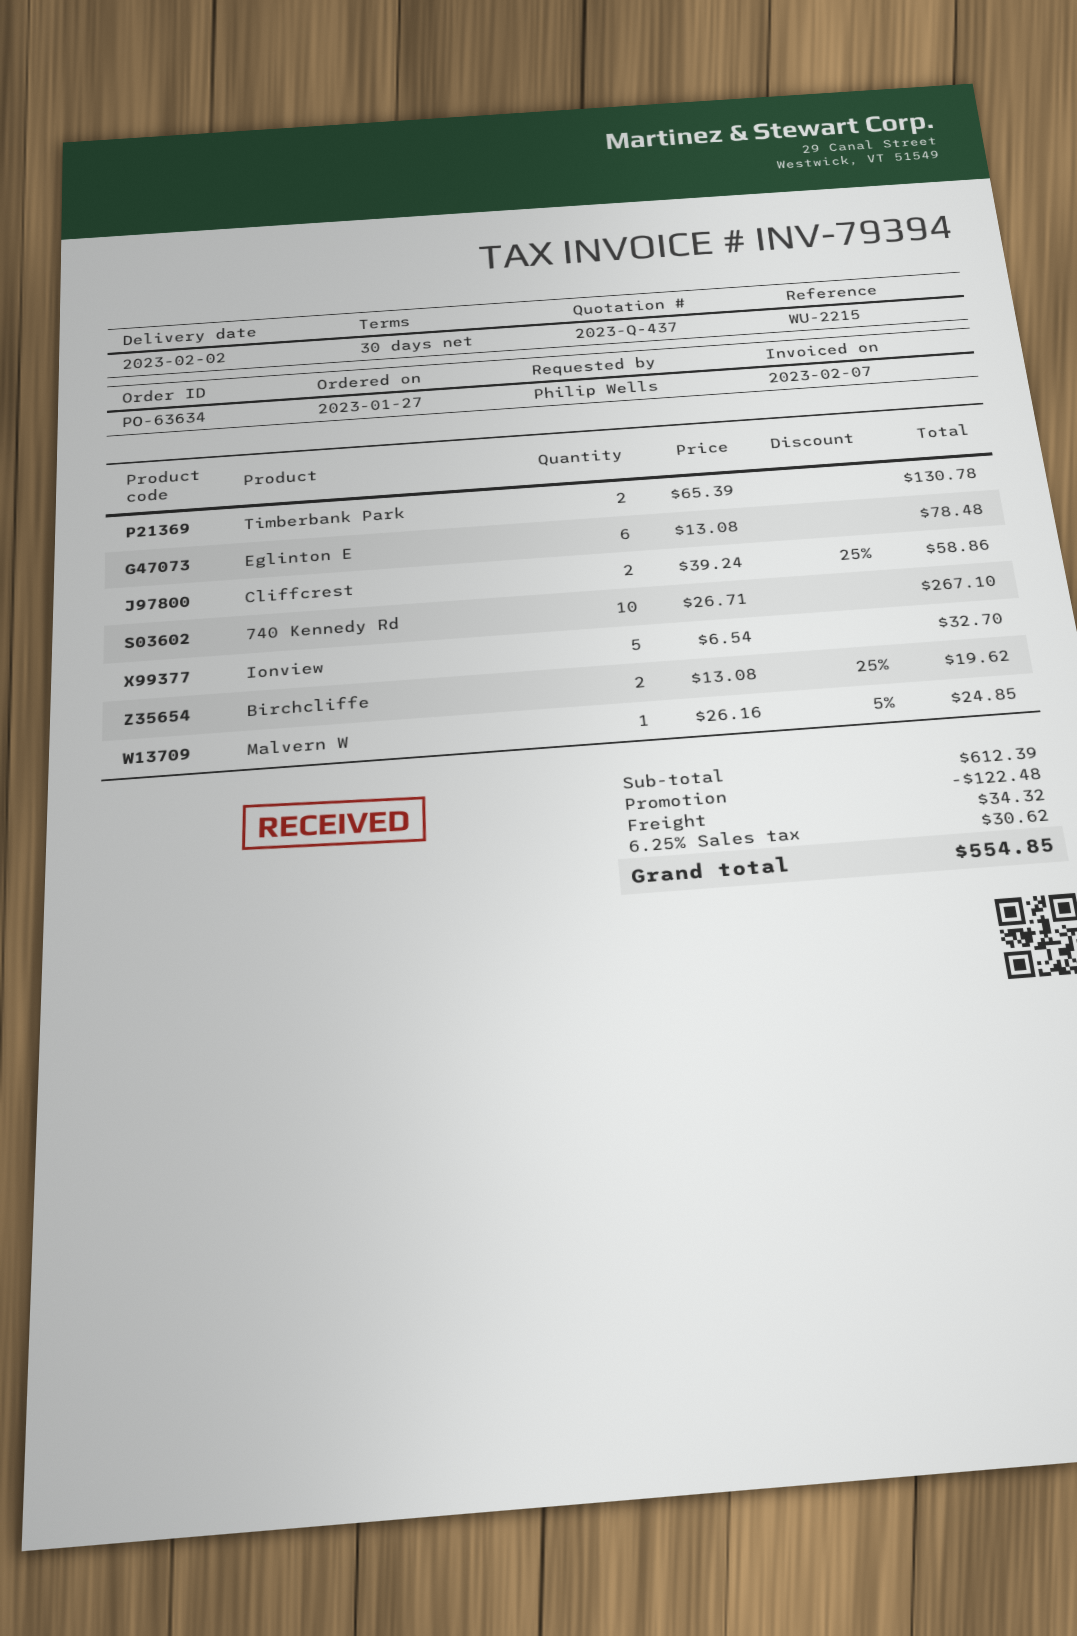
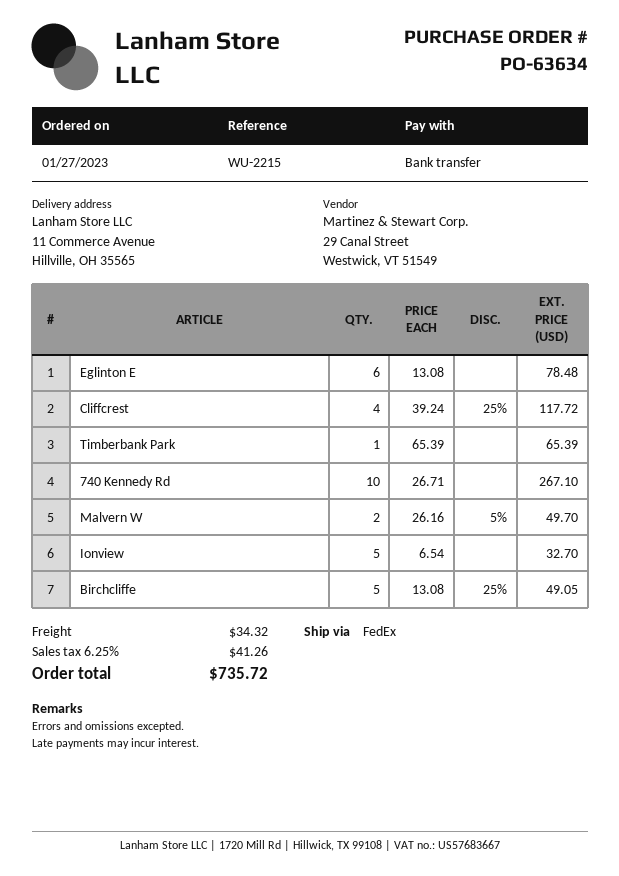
Timberbank Park: 2 x 65.39 = 130.78 -> 1 x 65.39 = 65.39
Cliffcrest: 2 x 39.24 - 25% = 58.86 -> 4 x 39.24 - 25% = 117.72
Birchcliffe: 2 x 13.08 - 25% = 19.62 -> 5 x 13.08 - 25% = 49.05
Malvern W: 1 x 26.16 - 5% = 24.85 -> 2 x 26.16 - 5% = 49.70
discount: 122.48 -> none
tax: 6.25% = 30.62 -> 6.25% = 41.26
total: 554.85 -> 735.72

